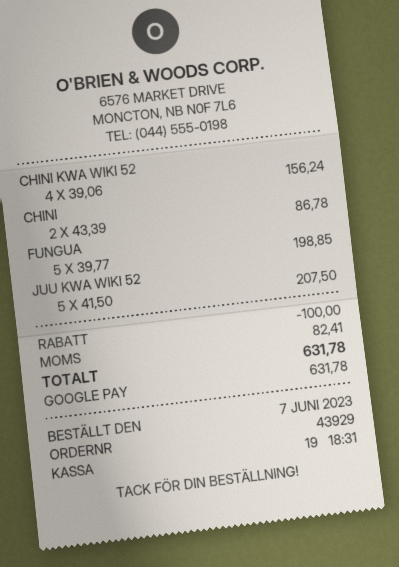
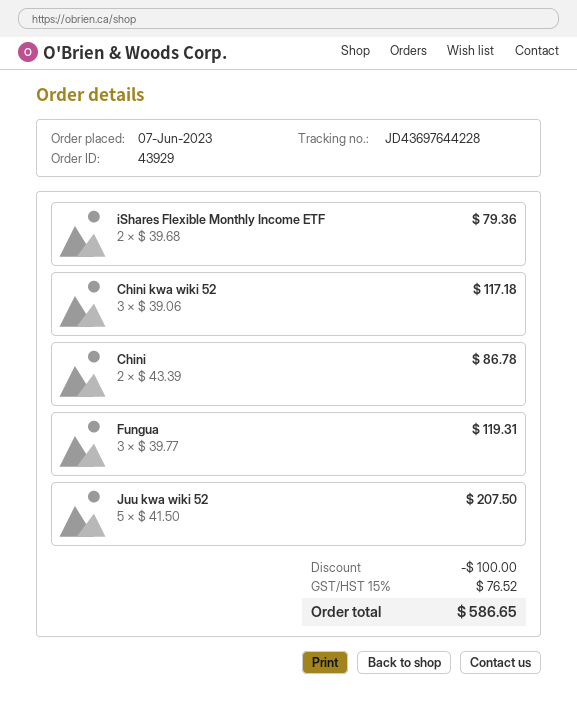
CHINI KWA WIKI 52: 4 x 39.06 = 156.24 -> 3 x 39.06 = 117.18
FUNGUA: 5 x 39.77 = 198.85 -> 3 x 39.77 = 119.31
iShares Flexible Monthly Income ETF: none -> 2 x 39.68 = 79.36
tax: 82.41 -> 76.52
total: 631.78 -> 586.65

